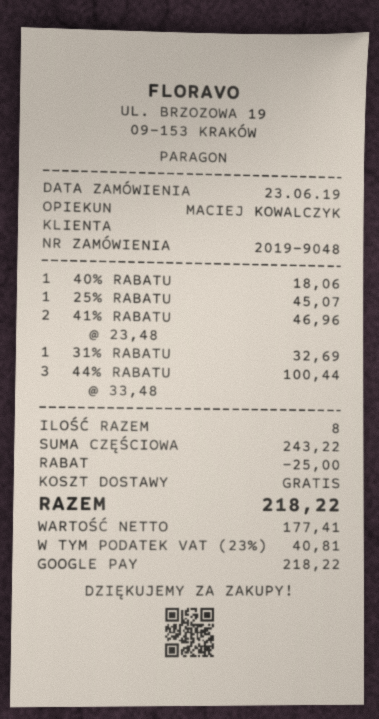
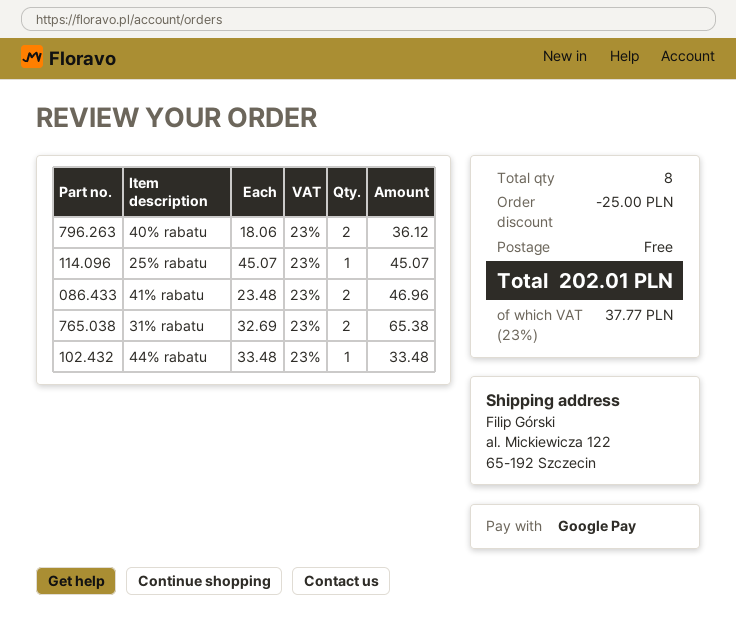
40% RABATU: 1 x 18.06 = 18.06 -> 2 x 18.06 = 36.12
31% RABATU: 1 x 32.69 = 32.69 -> 2 x 32.69 = 65.38
44% RABATU: 3 x 33.48 = 100.44 -> 1 x 33.48 = 33.48
tax: 23% = 40.81 -> 23% = 37.77
total: 218.22 -> 202.01

